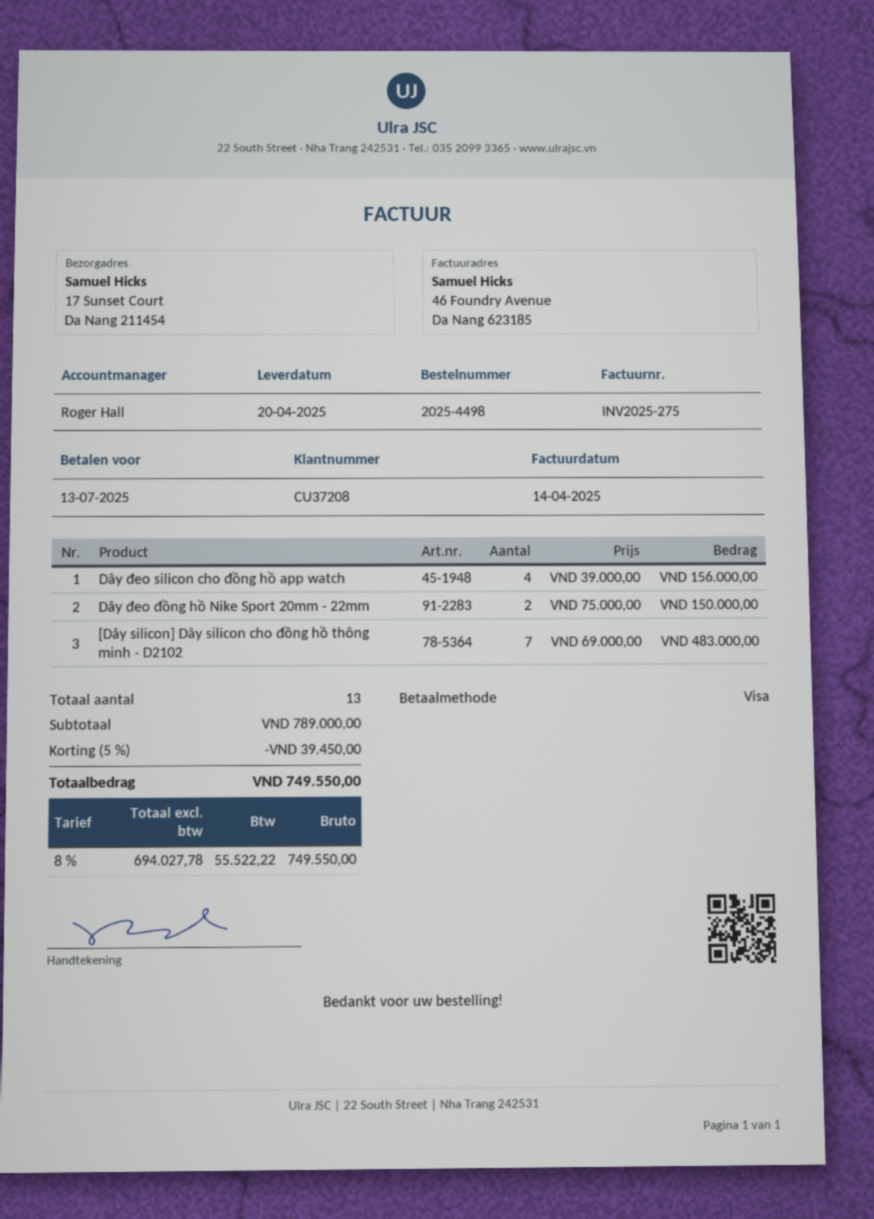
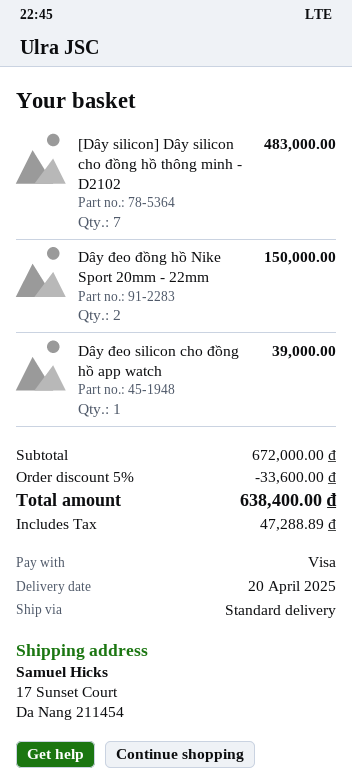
Dây đeo silicon cho đồng hồ app watch: 4 for 156000.00 -> 1 for 39000.00
subtotal: 789000.00 -> 672000.00
discount: 5% = 39450.00 -> 5% = 33600.00
tax: 55522.22 -> 47288.89
total: 749550.00 -> 638400.00

